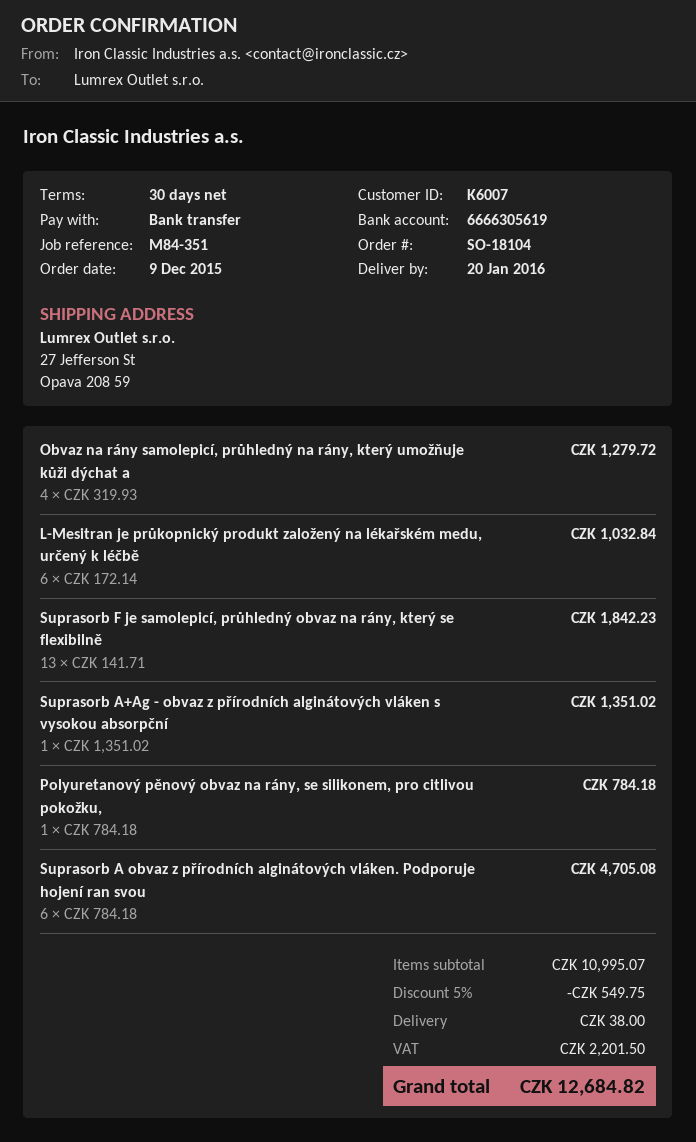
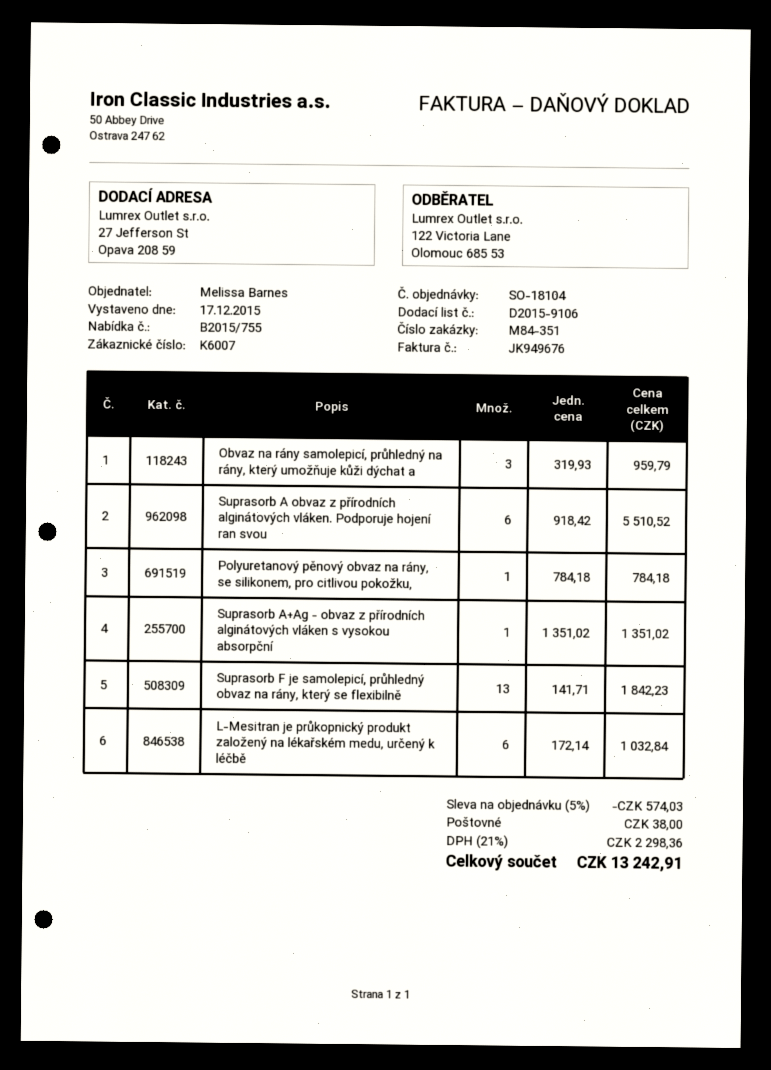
Obvaz na rány samolepicí, průhledný na rány, který umožňuje kůži dýchat a: 4 x 319.93 = 1279.72 -> 3 x 319.93 = 959.79
Suprasorb A obvaz z přírodních alginátových vláken. Podporuje hojení ran svou: 6 x 784.18 = 4705.08 -> 6 x 918.42 = 5510.52
discount: 5% = 549.75 -> 5% = 574.03
tax: 2201.50 -> 2298.36
total: 12684.82 -> 13242.91

